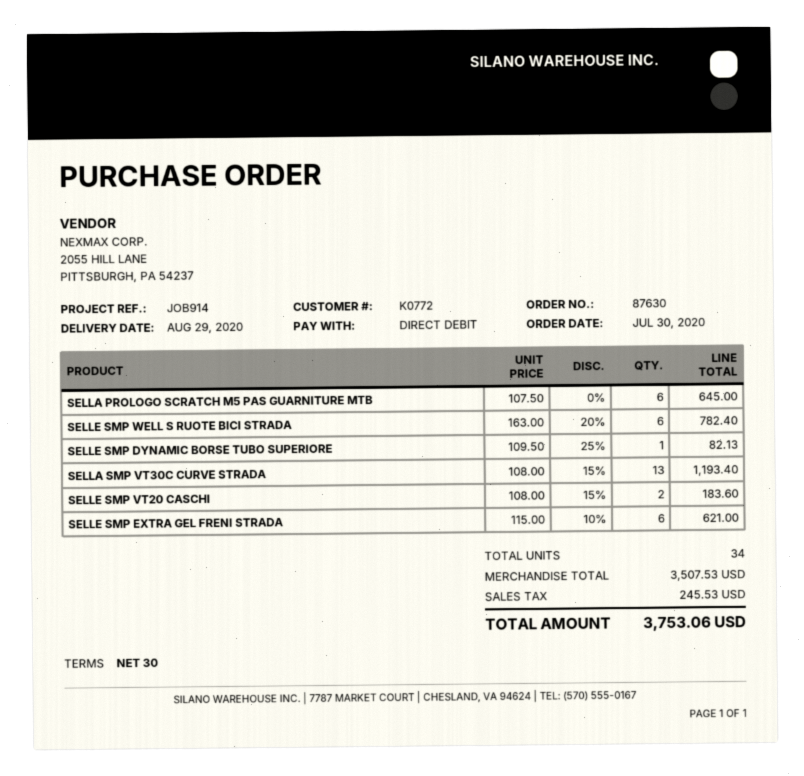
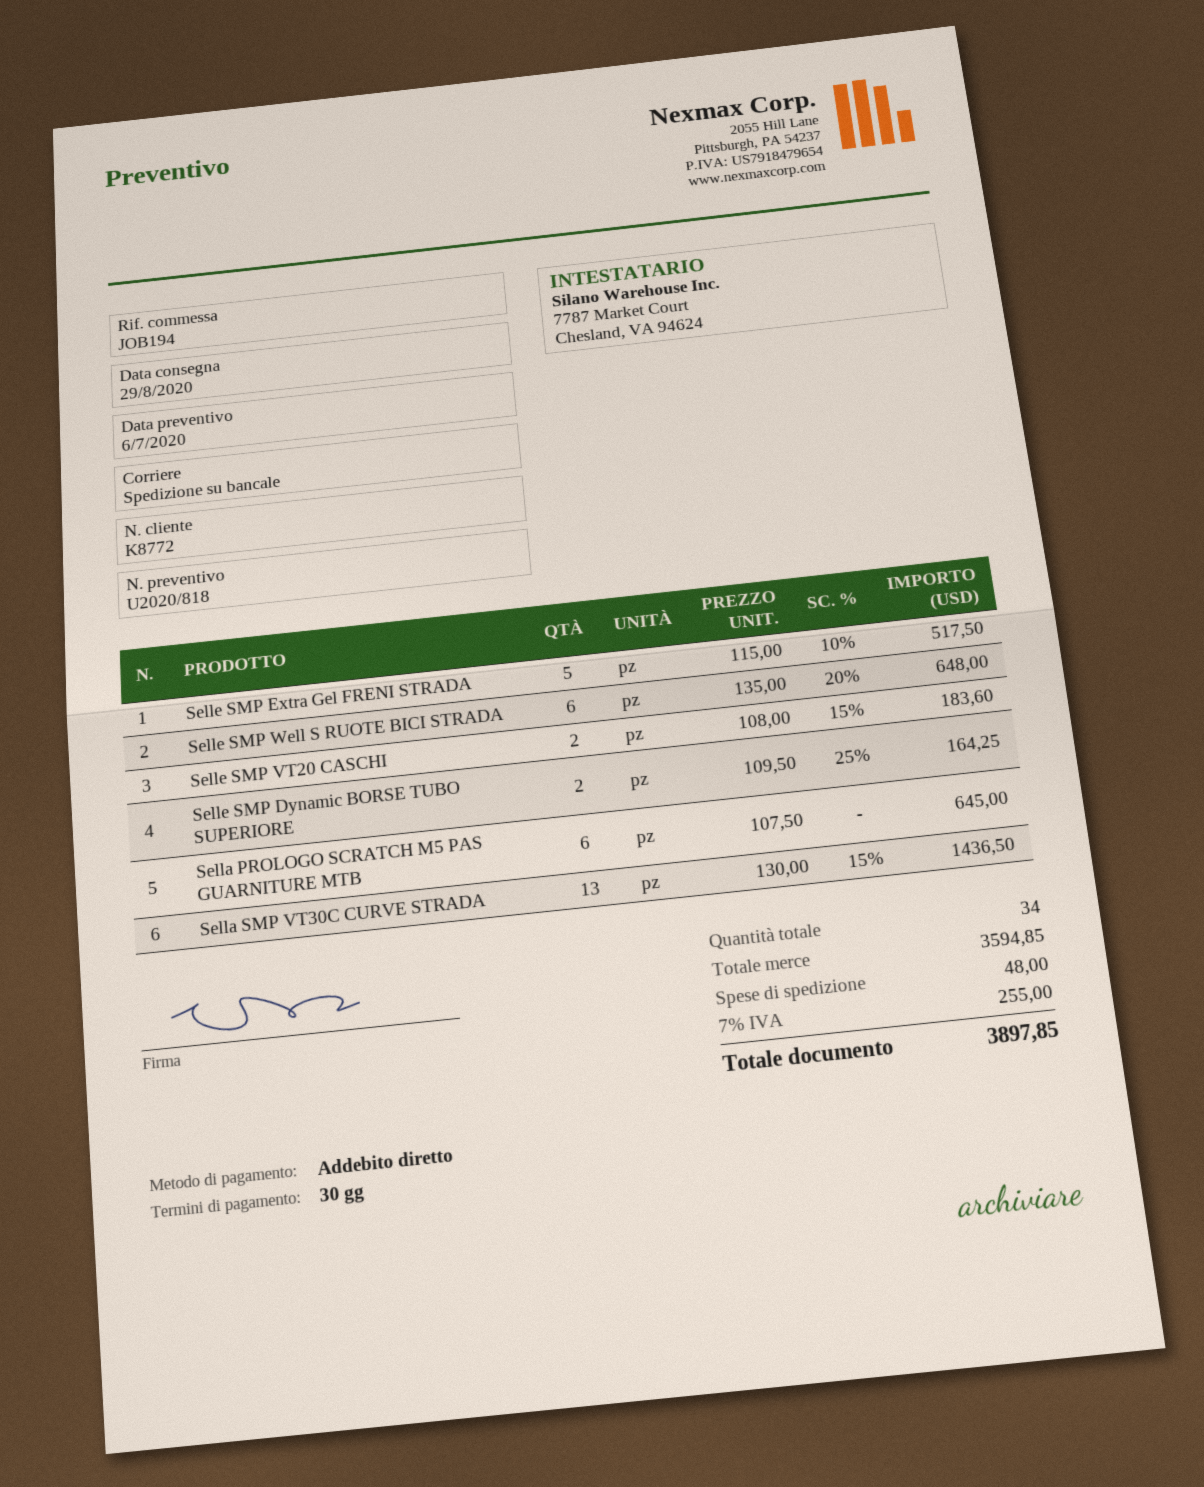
customer number: K0772 -> K8772
reference: JOB914 -> JOB194
SELLE SMP WELL S RUOTE BICI STRADA: 6 x 163.00 - 20% = 782.40 -> 6 x 135.00 - 20% = 648.00
SELLE SMP DYNAMIC BORSE TUBO SUPERIORE: 1 x 109.50 - 25% = 82.13 -> 2 x 109.50 - 25% = 164.25
SELLA SMP VT30C CURVE STRADA: 13 x 108.00 - 15% = 1193.40 -> 13 x 130.00 - 15% = 1436.50
SELLE SMP EXTRA GEL FRENI STRADA: 6 x 115.00 - 10% = 621.00 -> 5 x 115.00 - 10% = 517.50
subtotal: 3507.53 -> 3594.85
shipping: none -> 48.00
tax: 245.53 -> 255.00
total: 3753.06 -> 3897.85

